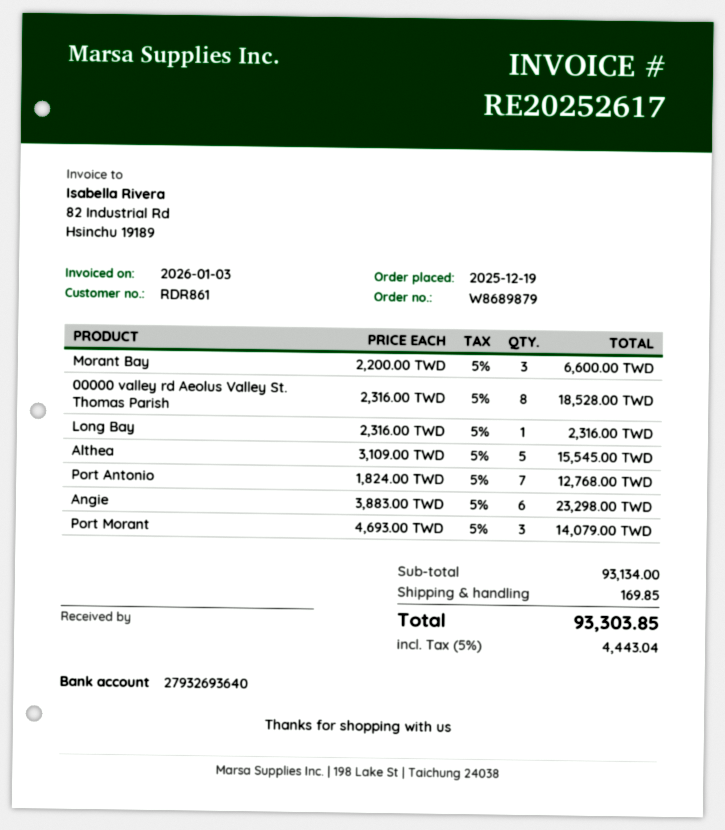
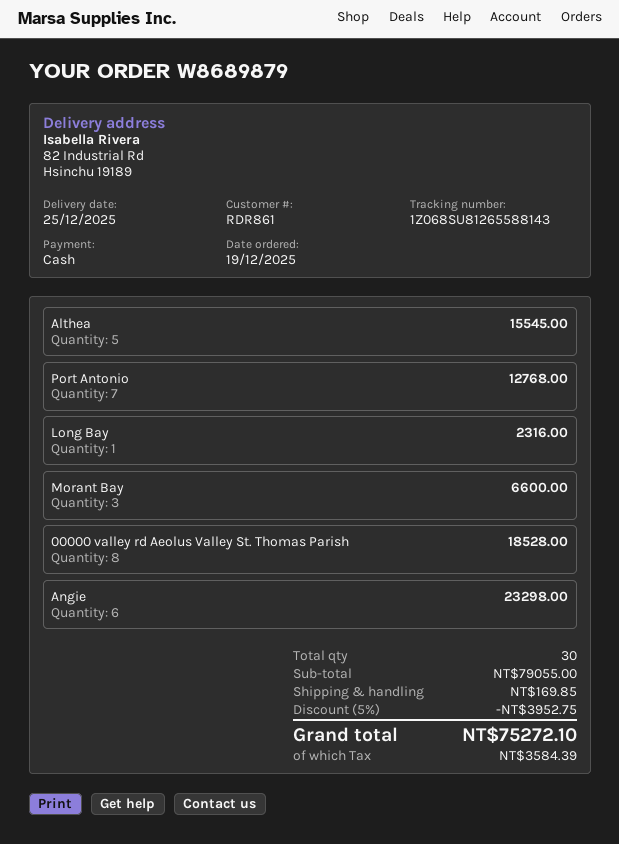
Port Morant: 3 for 14079.00 -> none
subtotal: 93134.00 -> 79055.00
discount: none -> 5% = 3952.75
tax: 4443.04 -> 3584.39
total: 93303.85 -> 75272.10

